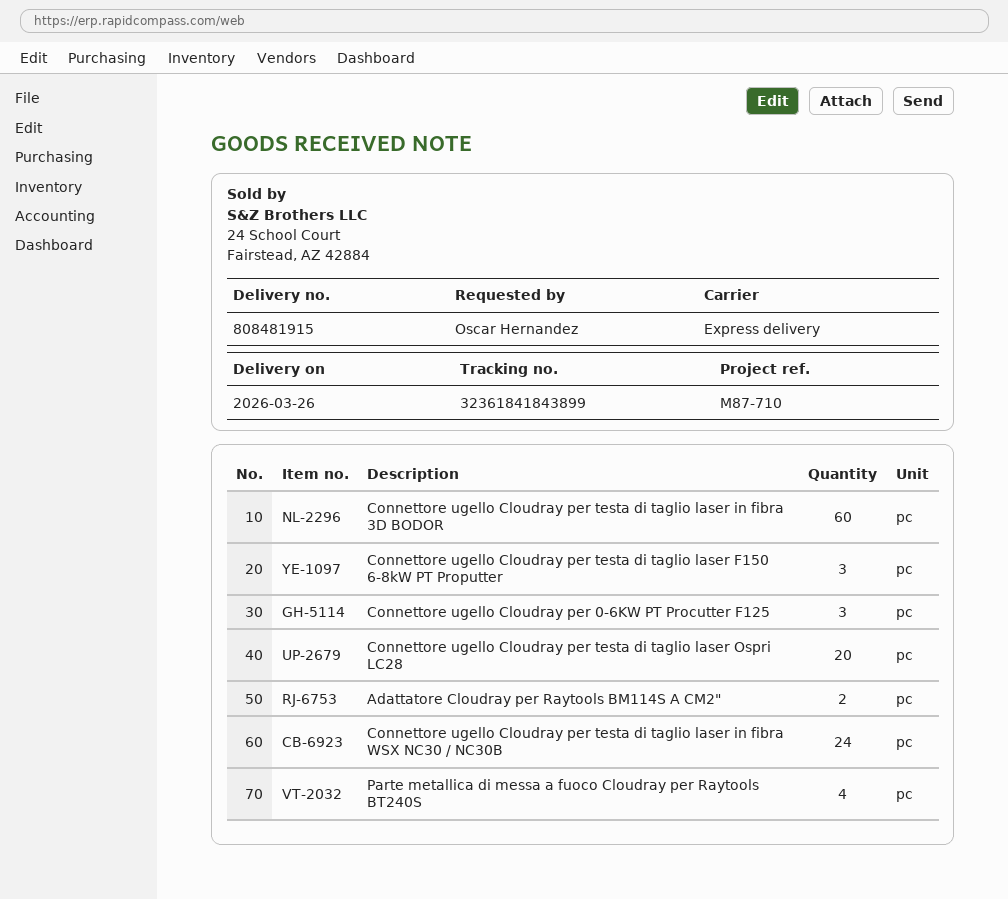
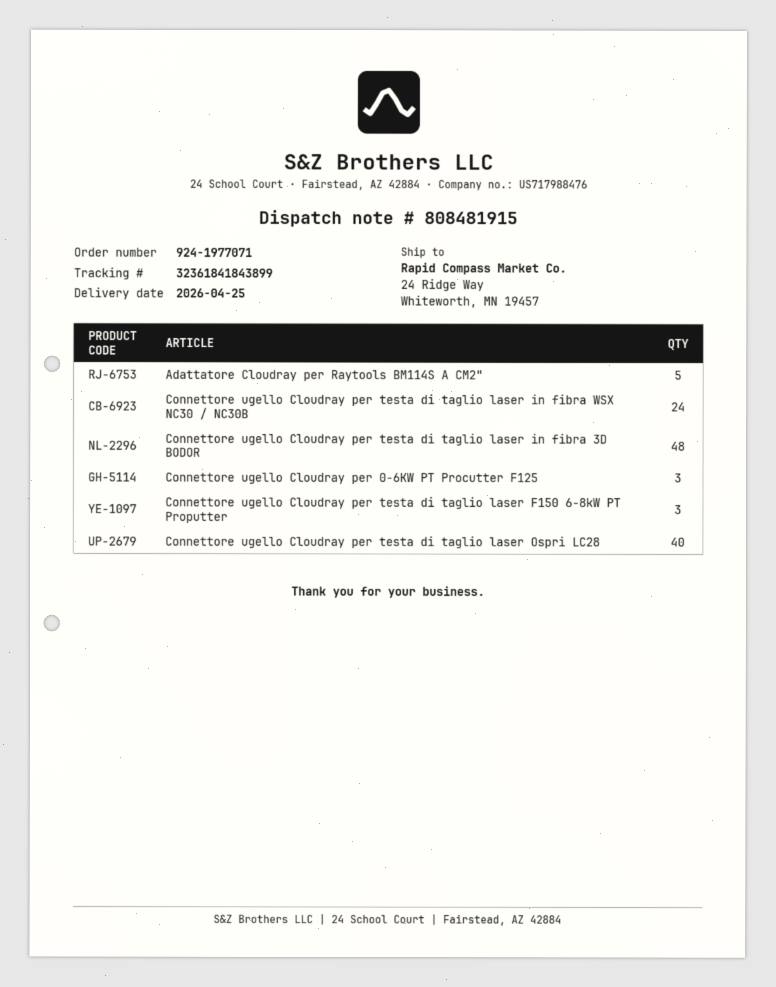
delivery date: 2026-03-26 -> 2026-04-25
Connettore ugello Cloudray per testa di taglio laser in fibra 3D BODOR: 60 -> 48
Connettore ugello Cloudray per testa di taglio laser Ospri LC28: 20 -> 40
Adattatore Cloudray per Raytools BM114S A CM2": 2 -> 5
Parte metallica di messa a fuoco Cloudray per Raytools BT240S: 4 -> none

